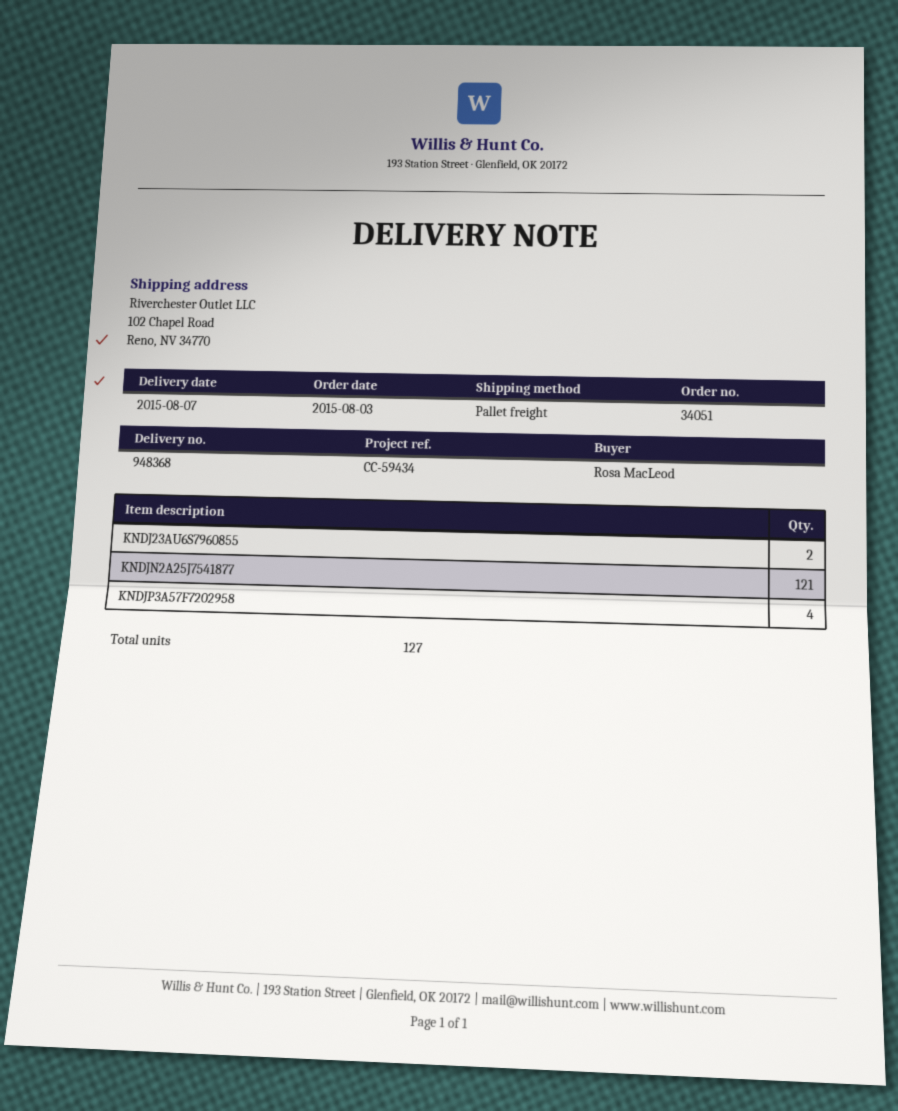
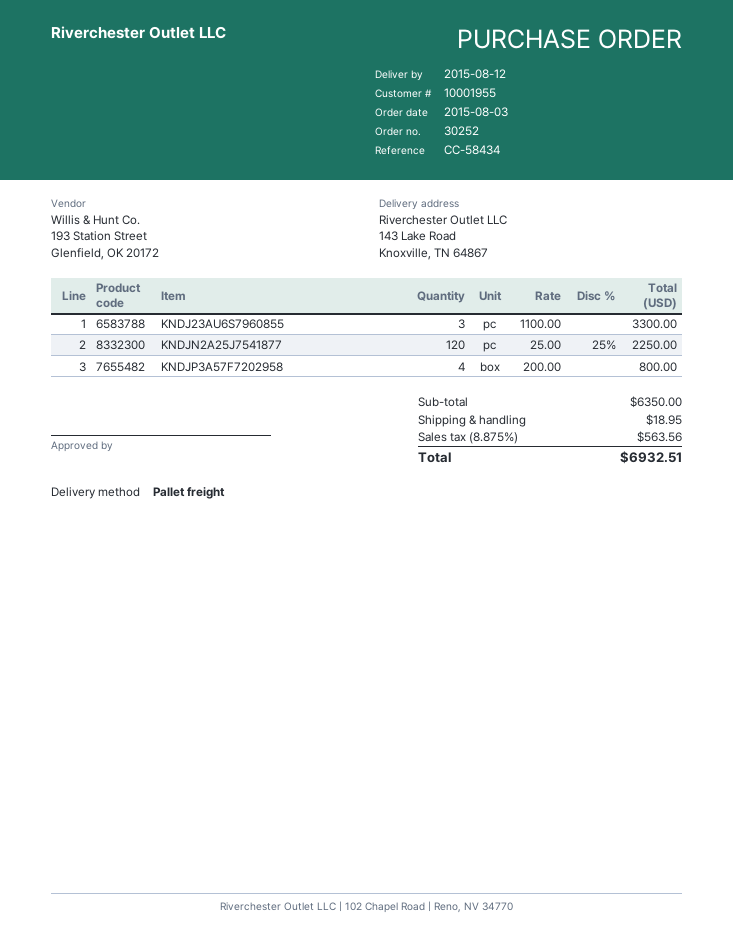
order number: 34051 -> 30252
delivery date: 2015-08-07 -> 2015-08-12
reference: CC-59434 -> CC-58434
ship to: 102 Chapel Road, Reno, NV 34770 -> 143 Lake Road, Knoxville, TN 64867
KNDJ23AU6S7960855: 2 -> 3
KNDJN2A25J7541877: 121 -> 120

